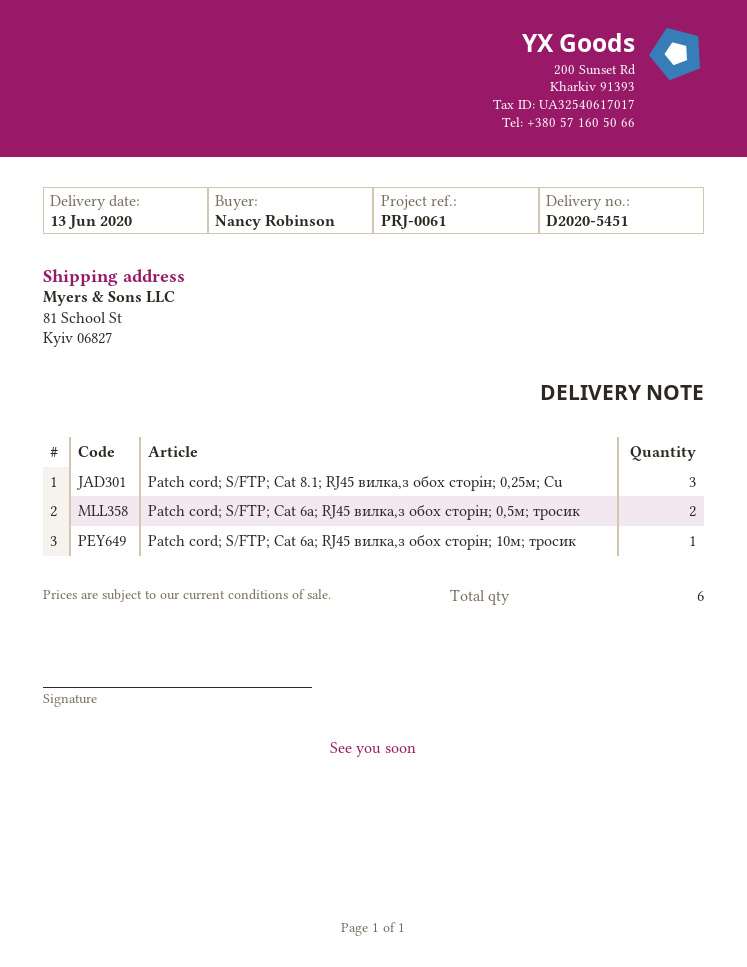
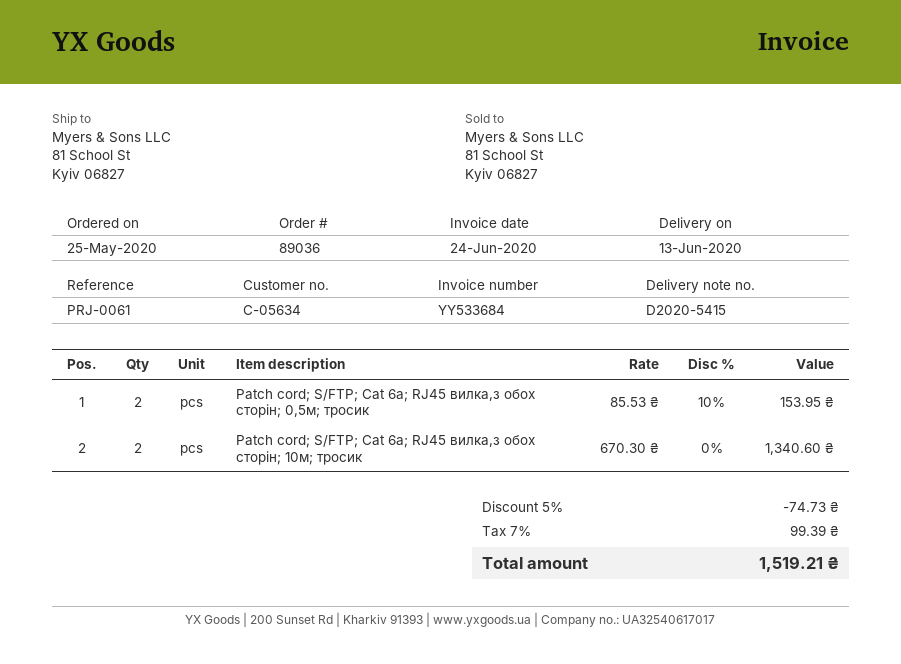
delivery note number: D2020-5451 -> D2020-5415
Patch cord; S/FTP; Cat 8.1; RJ45 вилка,з обох сторін; 0,25м; Cu: 3 -> none
Patch cord; S/FTP; Cat 6a; RJ45 вилка,з обох сторін; 10м; тросик: 1 -> 2

